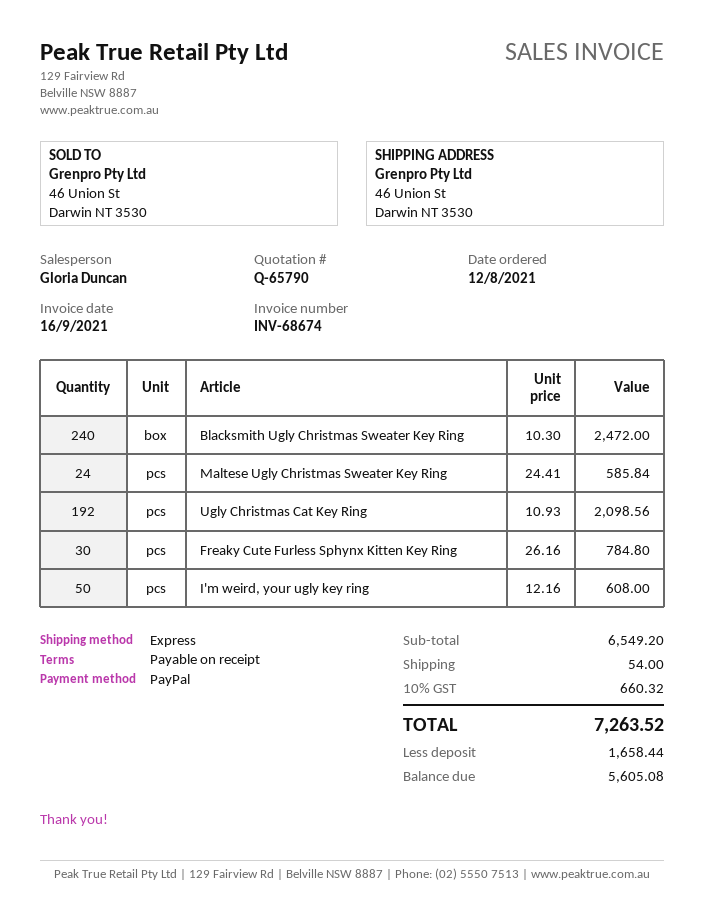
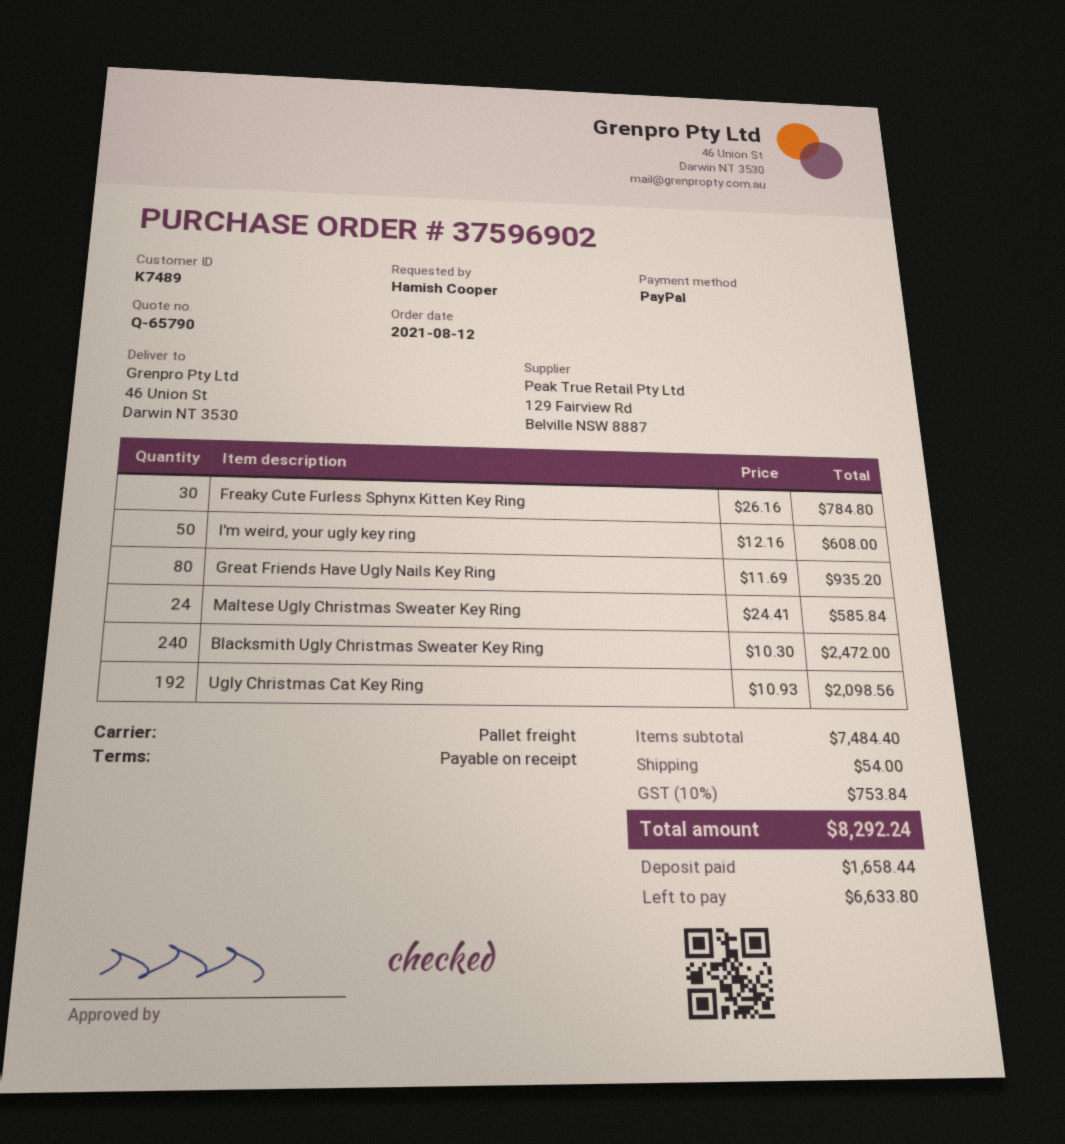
shipping method: express -> pallet freight
Great Friends Have Ugly Nails Key Ring: none -> 80 x 11.69 = 935.20
subtotal: 6549.20 -> 7484.40
tax: 10% = 660.32 -> 10% = 753.84
total: 7263.52 -> 8292.24
balance: 5605.08 -> 6633.80

